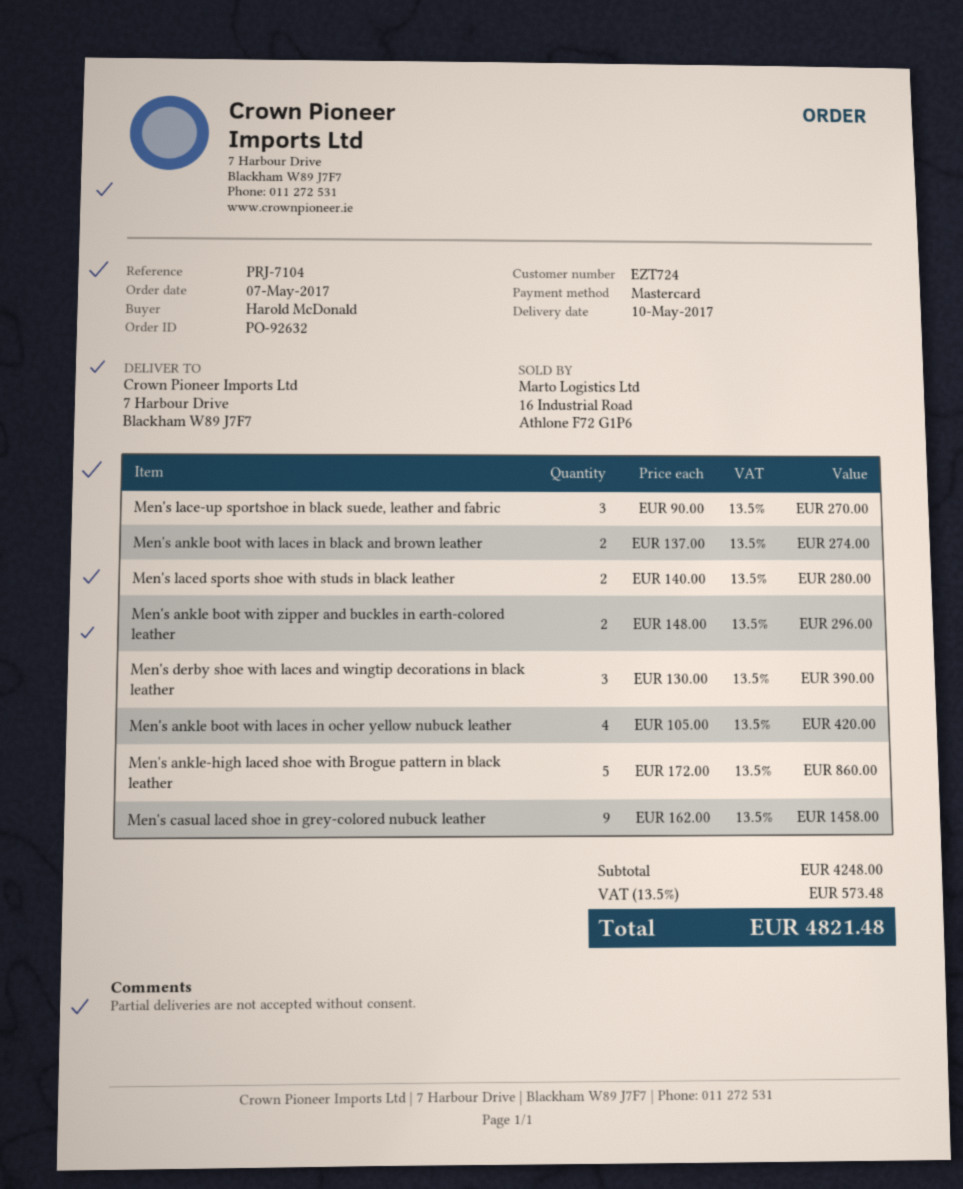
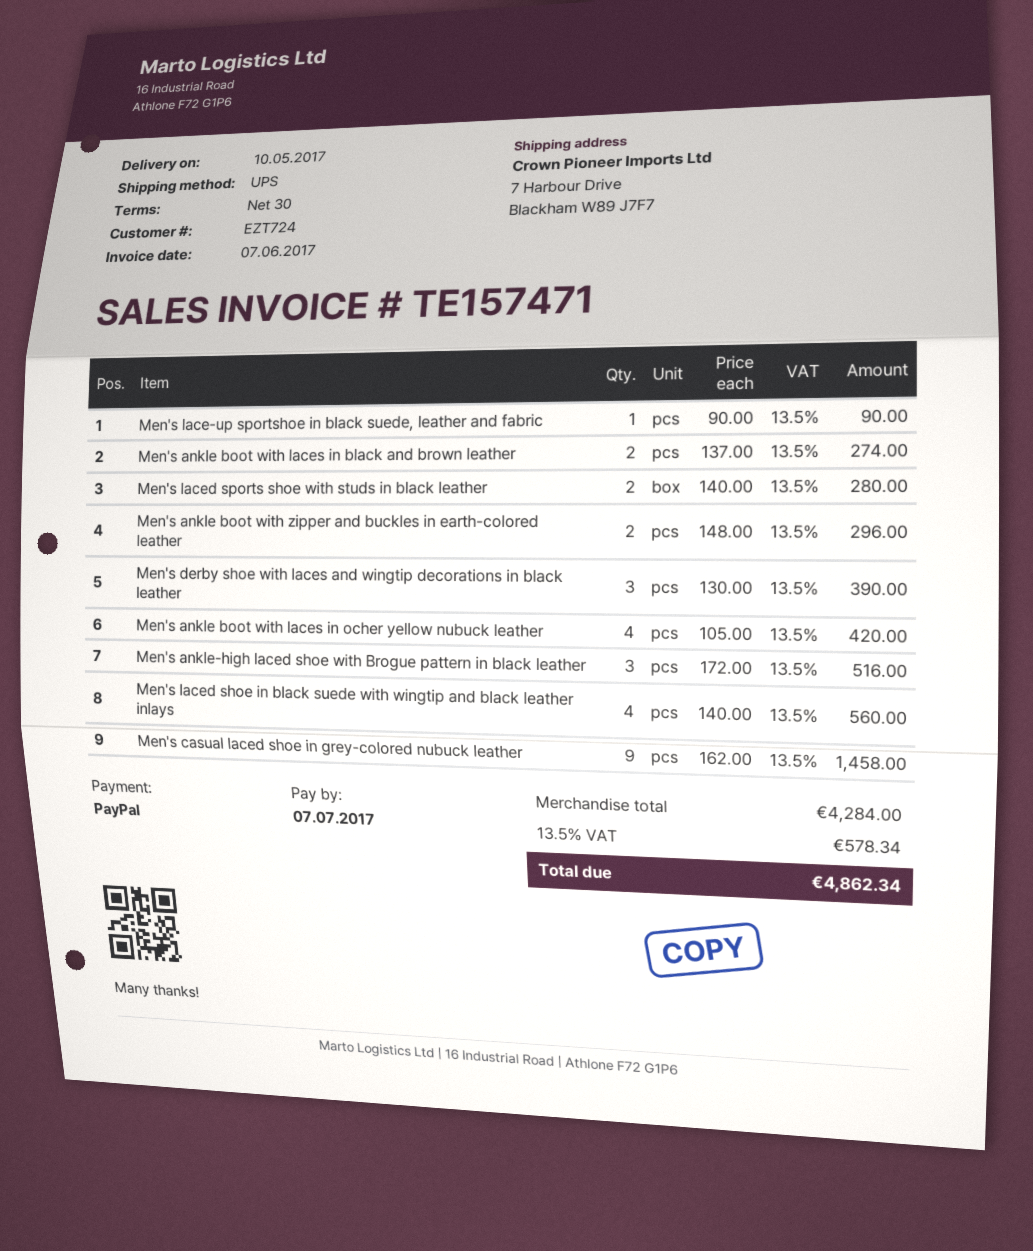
payment method: Mastercard -> PayPal
Men's lace-up sportshoe in black suede, leather and fabric: 3 x 90.00 = 270.00 -> 1 x 90.00 = 90.00
Men's ankle-high laced shoe with Brogue pattern in black leather: 5 x 172.00 = 860.00 -> 3 x 172.00 = 516.00
Men's laced shoe in black suede with wingtip and black leather inlays: none -> 4 x 140.00 = 560.00
subtotal: 4248.00 -> 4284.00
tax: 13.5% = 573.48 -> 13.5% = 578.34
total: 4821.48 -> 4862.34

